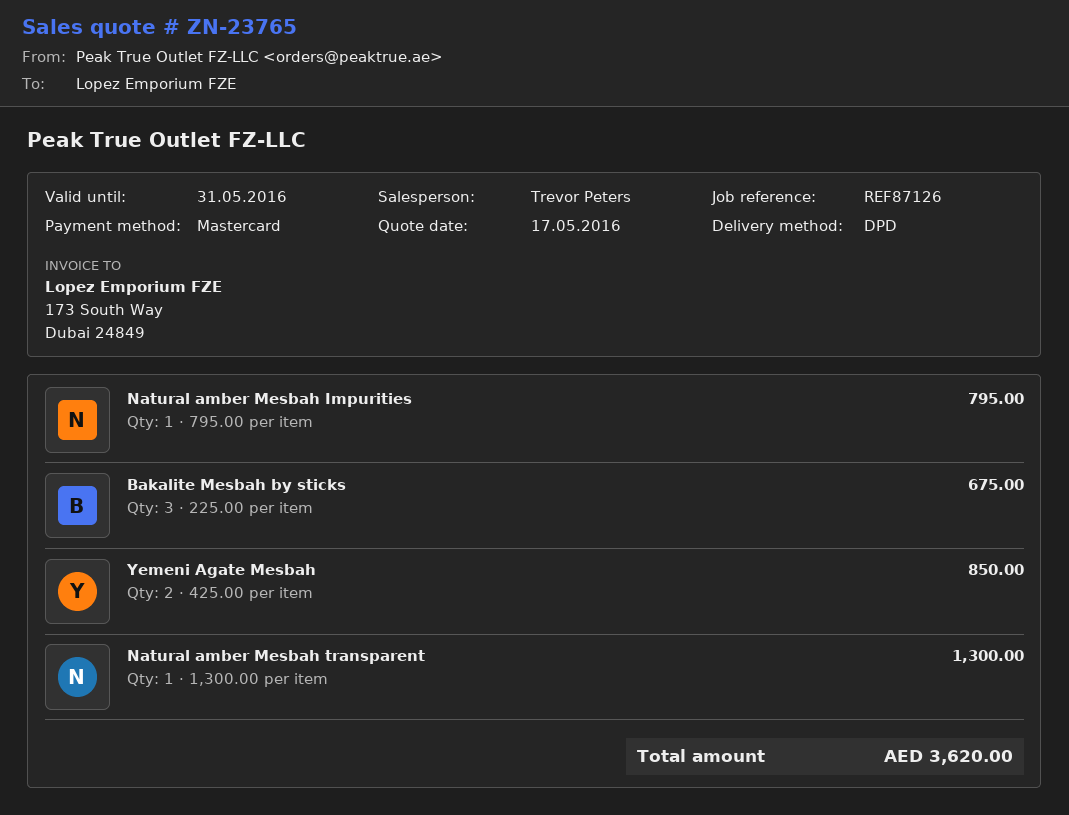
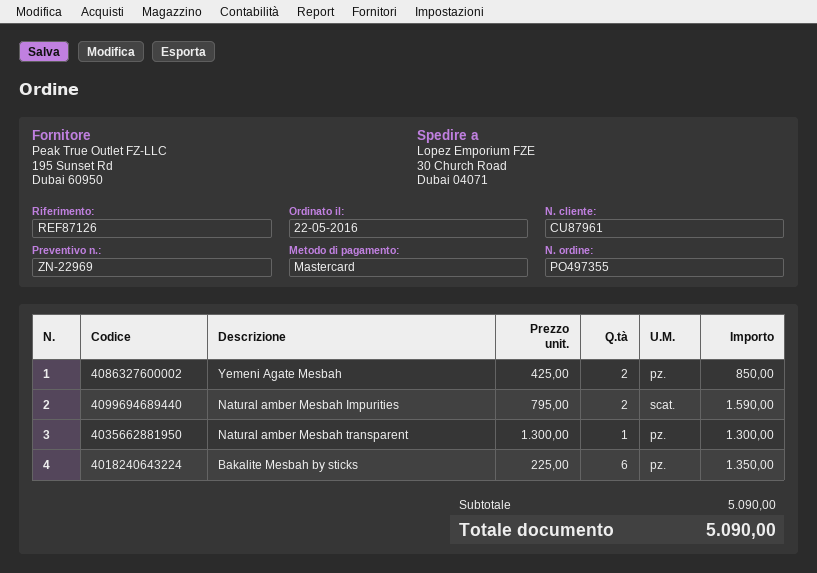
quote number: ZN-23765 -> ZN-22969
Natural amber Mesbah Impurities: 1 x 795.00 = 795.00 -> 2 x 795.00 = 1590.00
Bakalite Mesbah by sticks: 3 x 225.00 = 675.00 -> 6 x 225.00 = 1350.00
total: 3620.00 -> 5090.00

